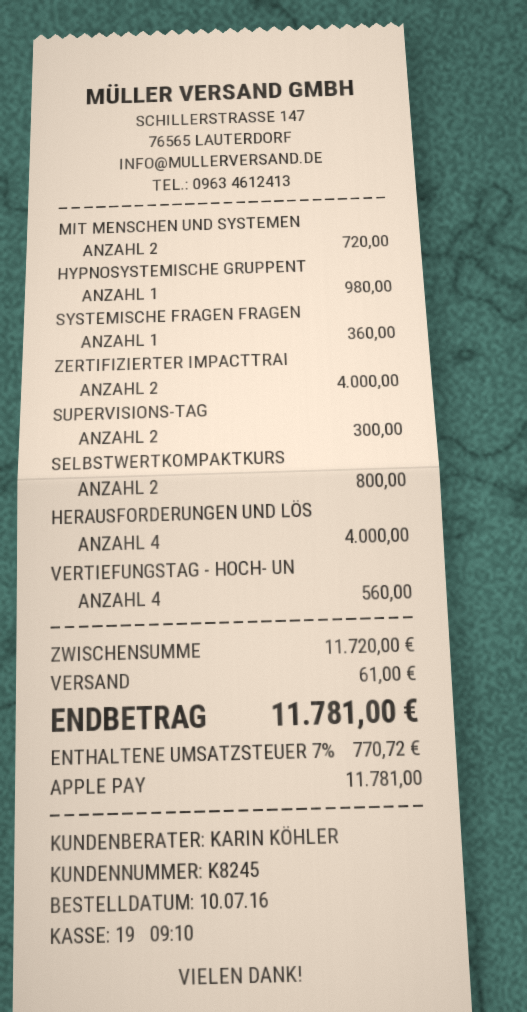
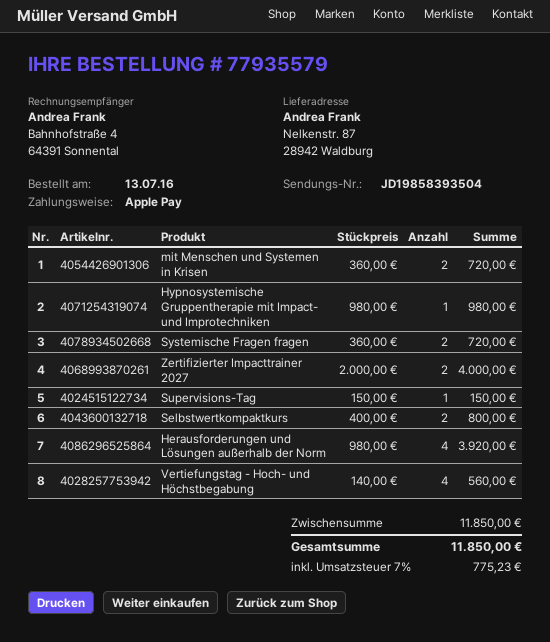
order date: 2016-07-10 -> 2016-07-13
SYSTEMISCHE FRAGEN FRAGEN: 1 for 360.00 -> 2 for 720.00
SUPERVISIONS-TAG: 2 for 300.00 -> 1 for 150.00
HERAUSFORDERUNGEN UND LÖS: 4 for 4000.00 -> 4 for 3920.00
subtotal: 11720.00 -> 11850.00
shipping: 61.00 -> none
tax: 7% = 770.72 -> 7% = 775.23
total: 11781.00 -> 11850.00

